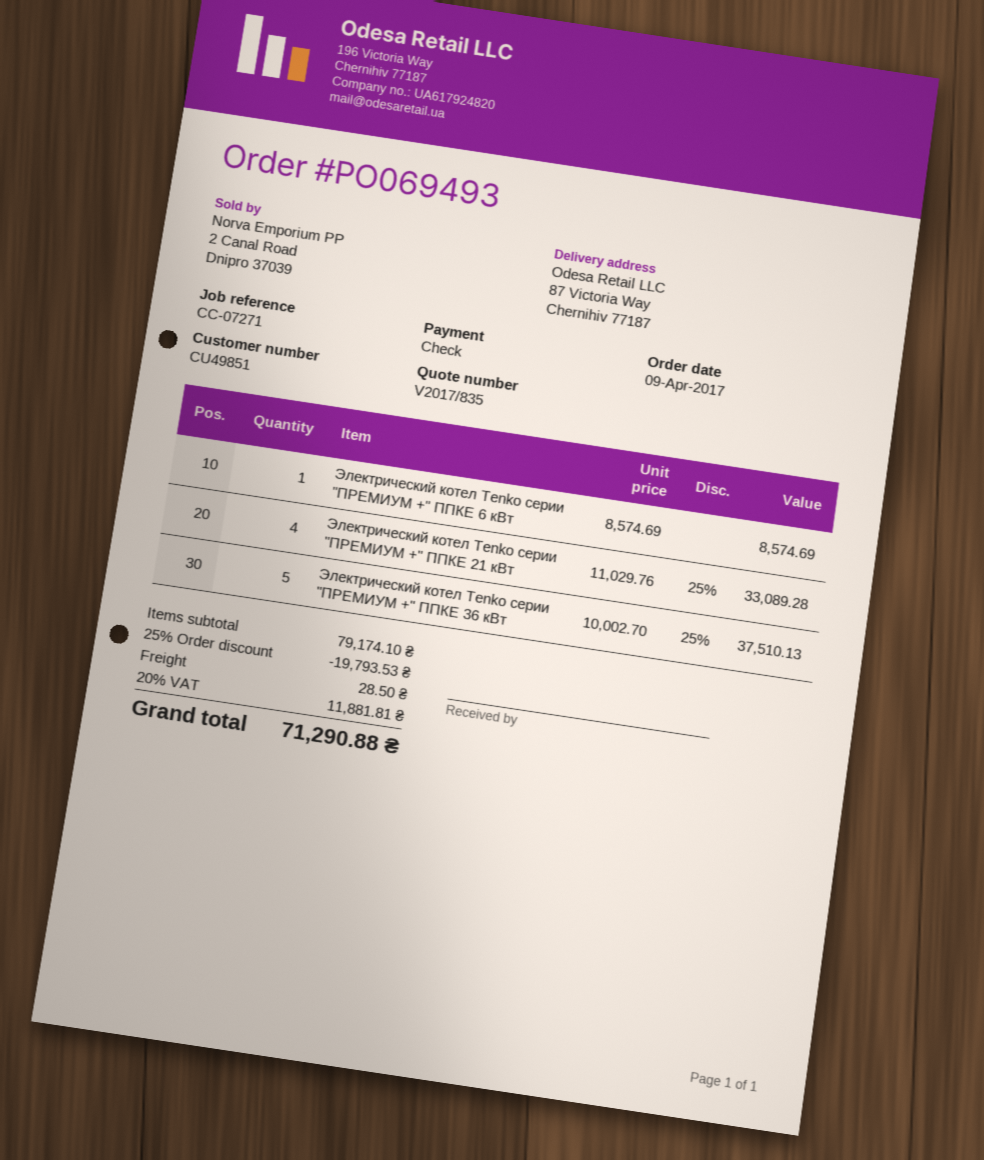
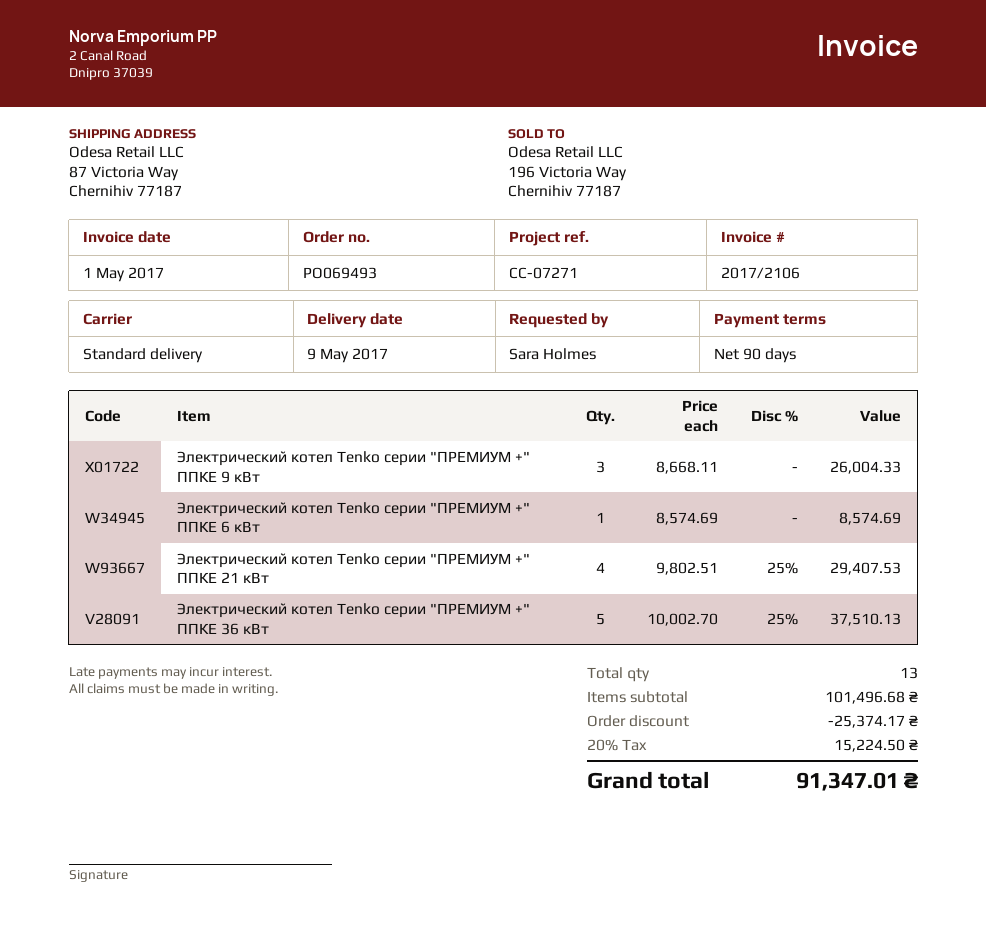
Электрический котел Tenko серии "ПРЕМИУМ +" ППКЕ 21 кВт: 4 x 11029.76 - 25% = 33089.28 -> 4 x 9802.51 - 25% = 29407.53
Электрический котел Tenko серии "ПРЕМИУМ +" ППКЕ 9 кВт: none -> 3 x 8668.11 = 26004.33
subtotal: 79174.10 -> 101496.68
discount: 19793.53 -> 25374.17
shipping: 28.50 -> none
tax: 20% = 11881.81 -> 20% = 15224.50
total: 71290.88 -> 91347.01

